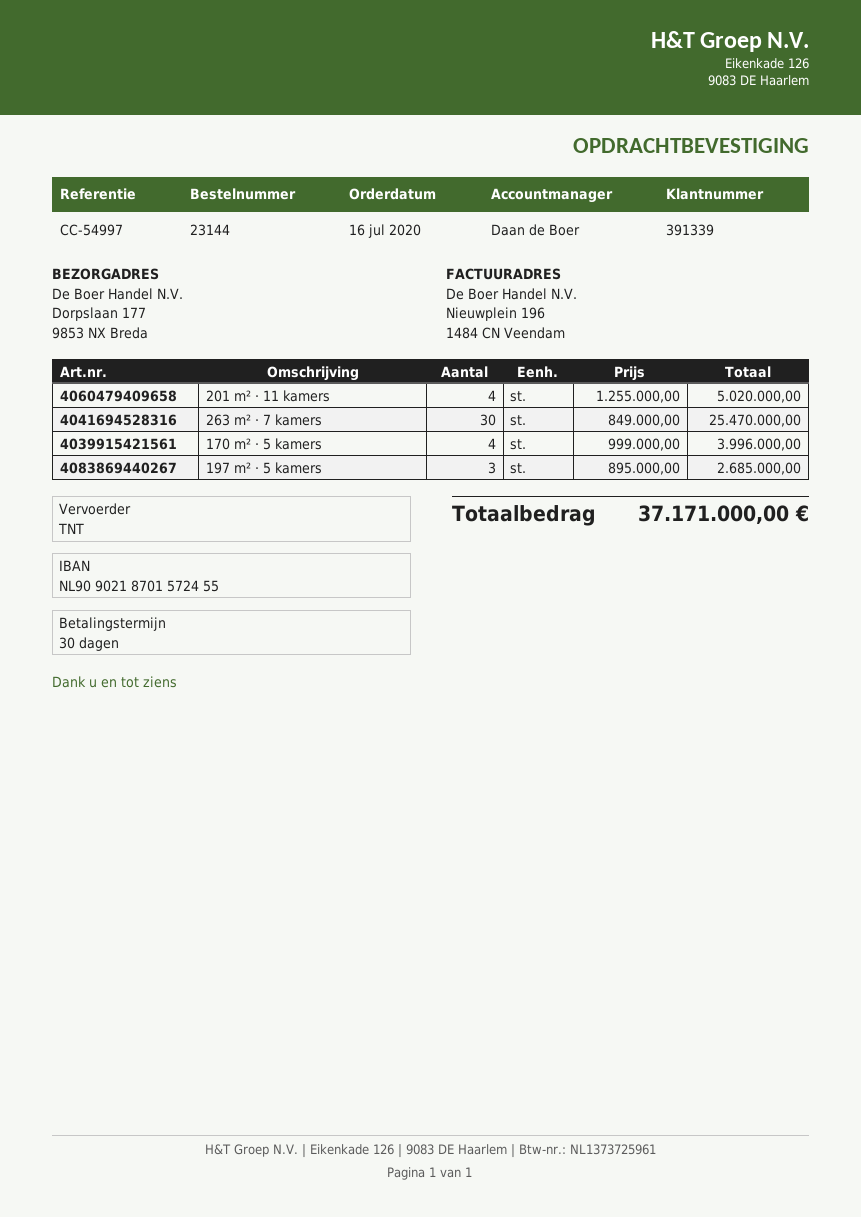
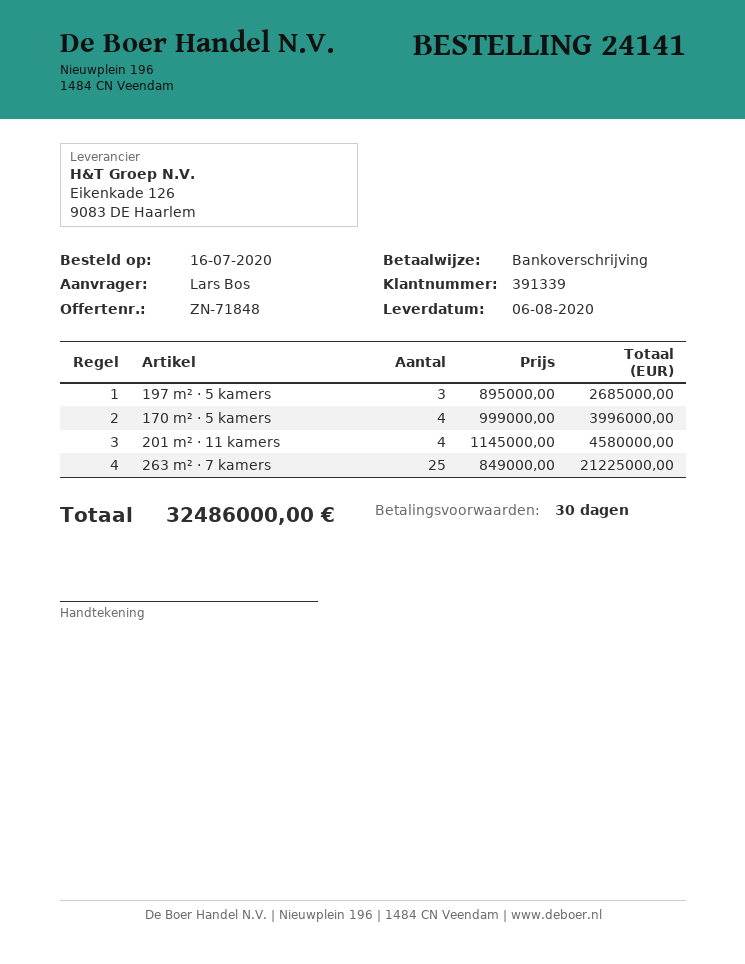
order number: 23144 -> 24141
201 m² · 11 kamers: 4 x 1255000.00 = 5020000.00 -> 4 x 1145000.00 = 4580000.00
263 m² · 7 kamers: 30 x 849000.00 = 25470000.00 -> 25 x 849000.00 = 21225000.00
total: 37171000.00 -> 32486000.00

